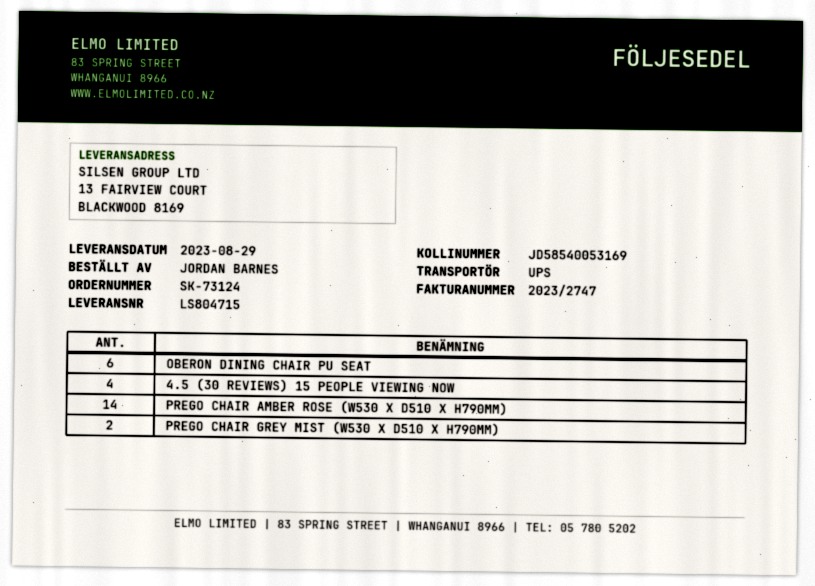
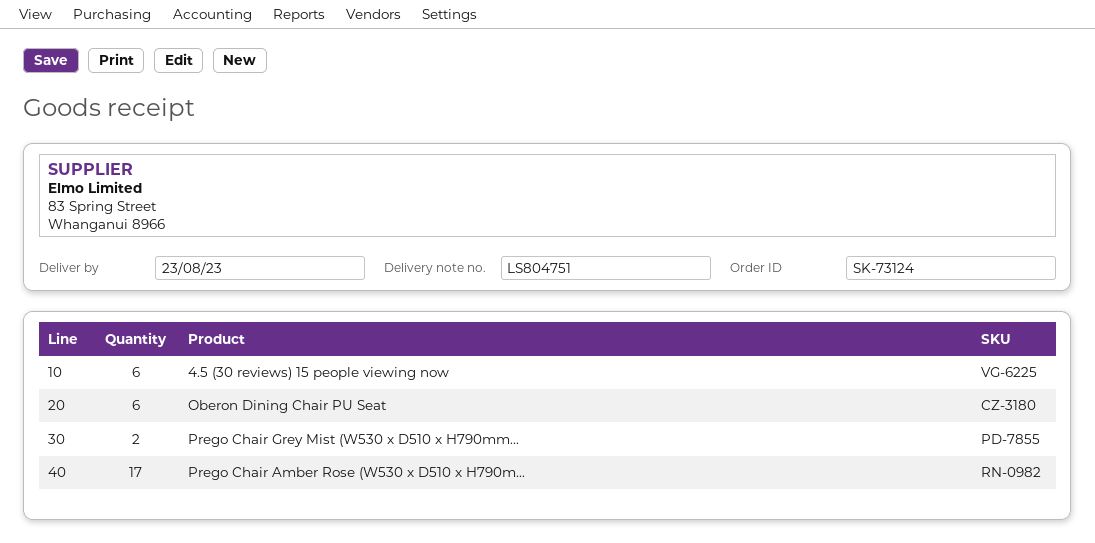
delivery note number: LS804715 -> LS804751
delivery date: 2023-08-29 -> 2023-08-23
4.5 (30 REVIEWS) 15 PEOPLE VIEWING NOW: 4 -> 6
PREGO CHAIR AMBER ROSE (W530 X D510 X H790MM): 14 -> 17

